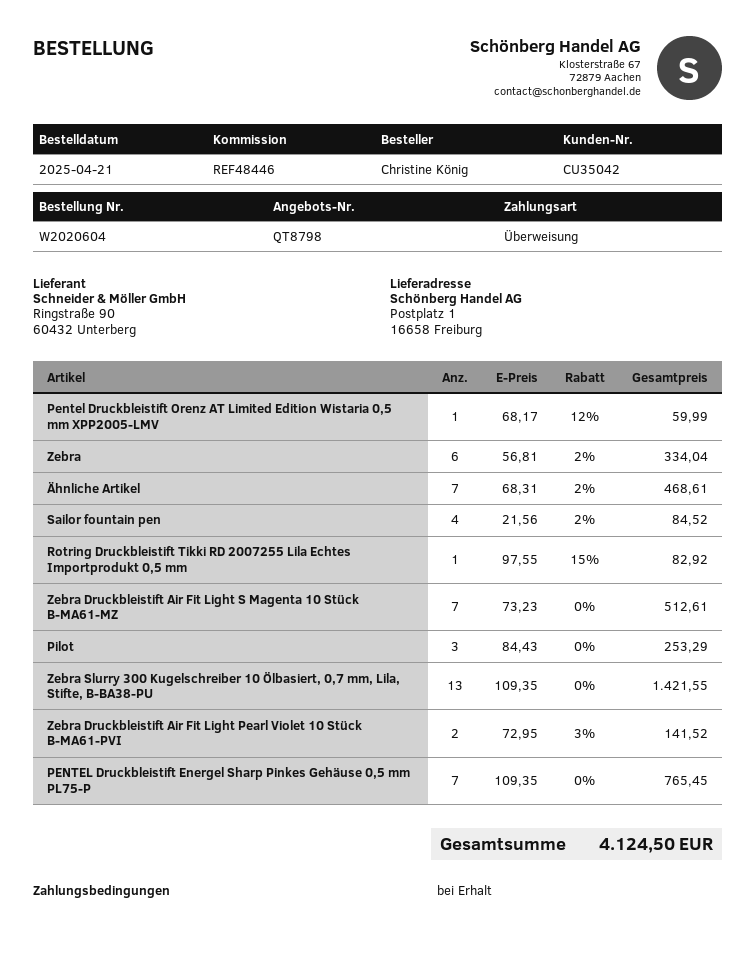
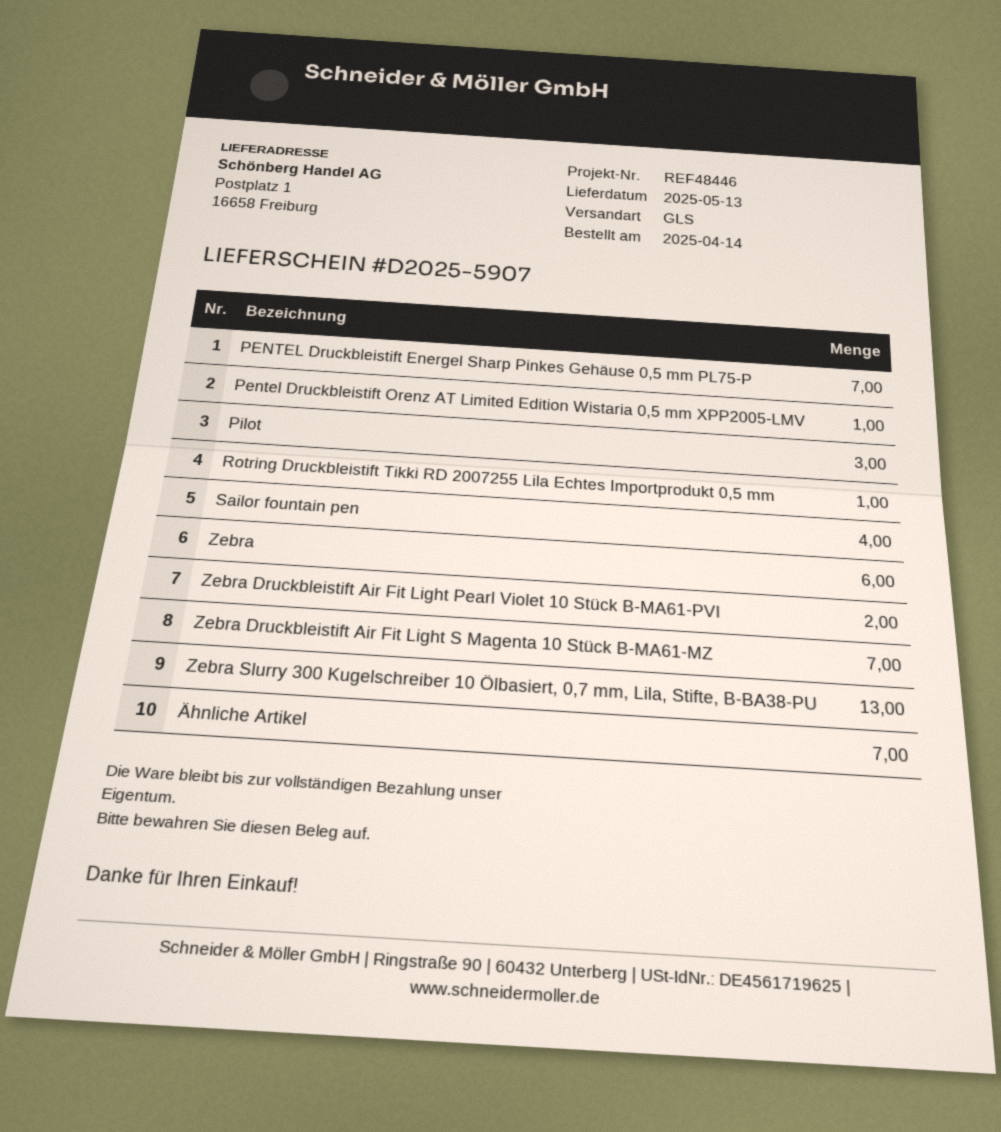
order date: 2025-04-21 -> 2025-04-14

